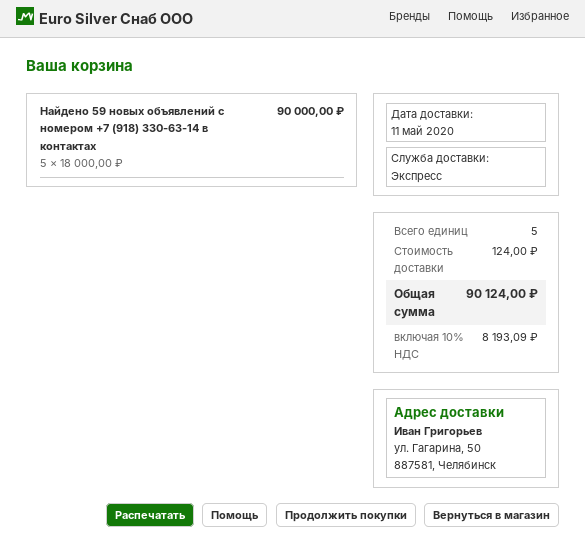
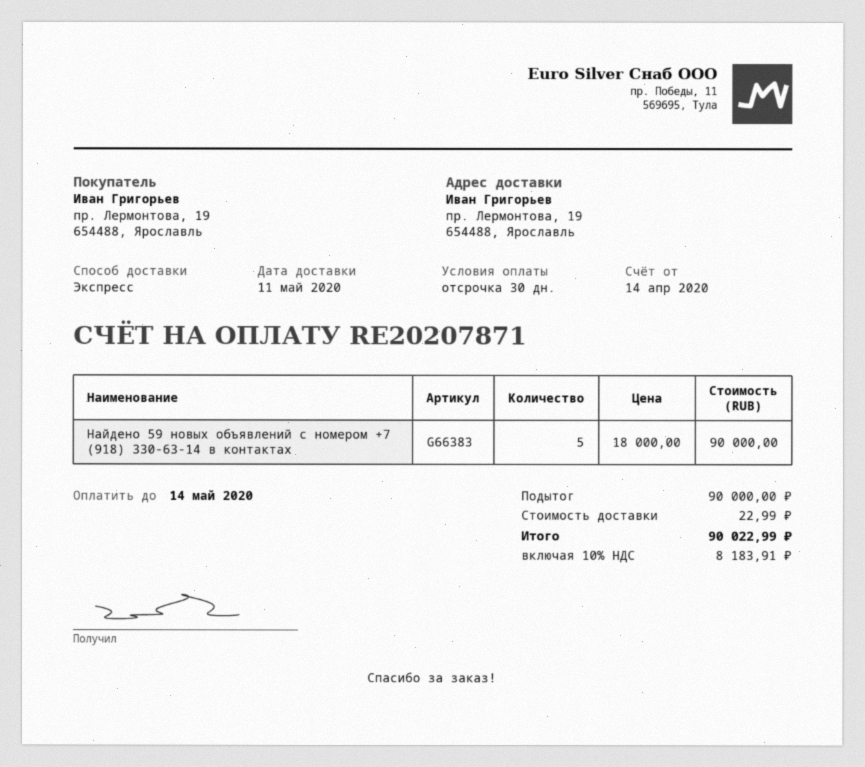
ship to: ул. Гагарина, 50, 887581, Челябинск -> пр. Лермонтова, 19, 654488, Ярославль
shipping: 124.00 -> 22.99
tax: 10% = 8193.09 -> 10% = 8183.91
total: 90124.00 -> 90022.99

